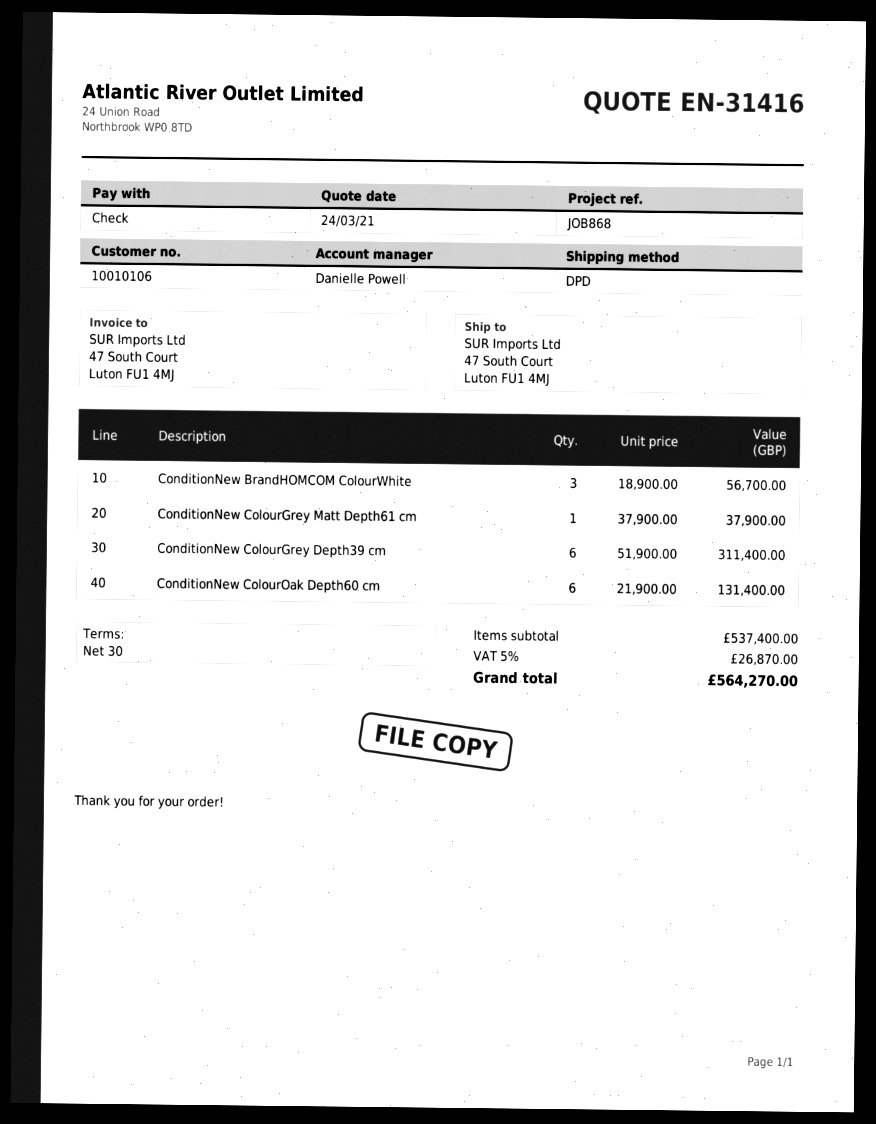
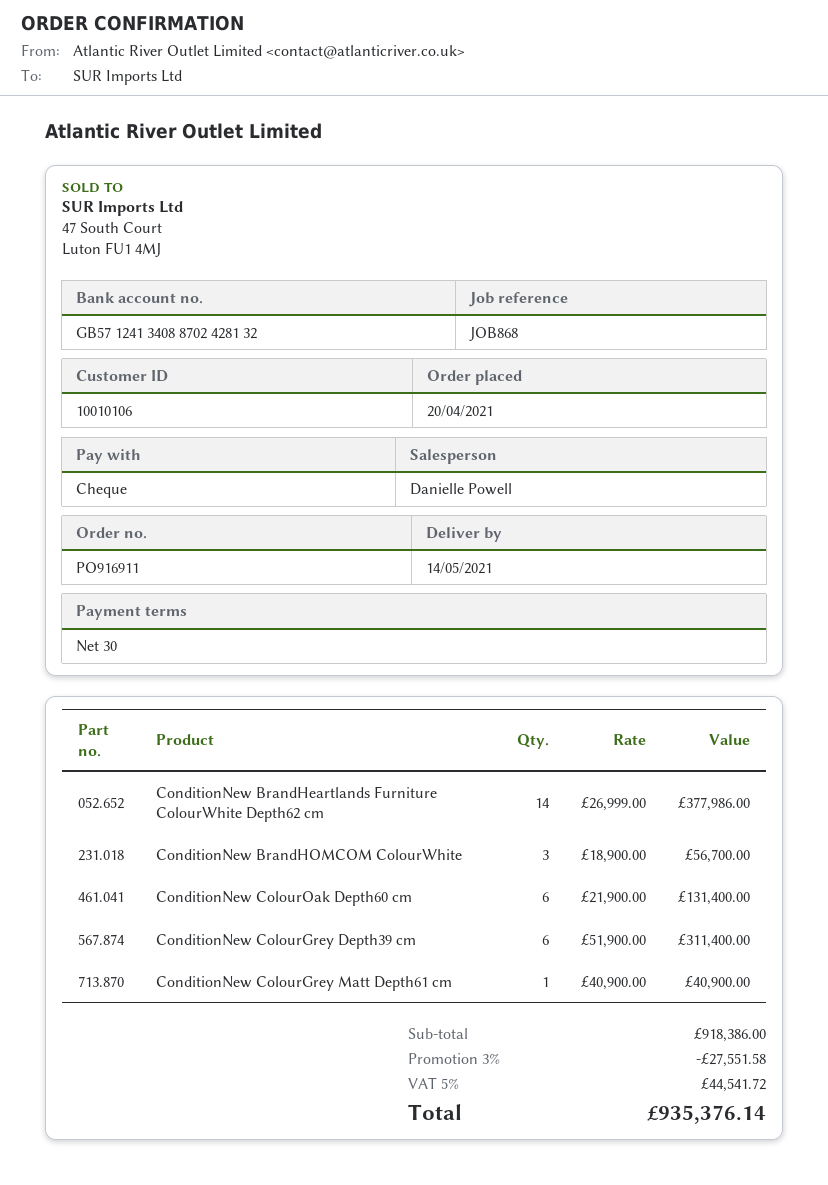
ConditionNew ColourGrey Matt Depth61 cm: 1 x 37900.00 = 37900.00 -> 1 x 40900.00 = 40900.00
ConditionNew BrandHeartlands Furniture ColourWhite Depth62 cm: none -> 14 x 26999.00 = 377986.00
subtotal: 537400.00 -> 918386.00
discount: none -> 3% = 27551.58
tax: 5% = 26870.00 -> 5% = 44541.72
total: 564270.00 -> 935376.14

